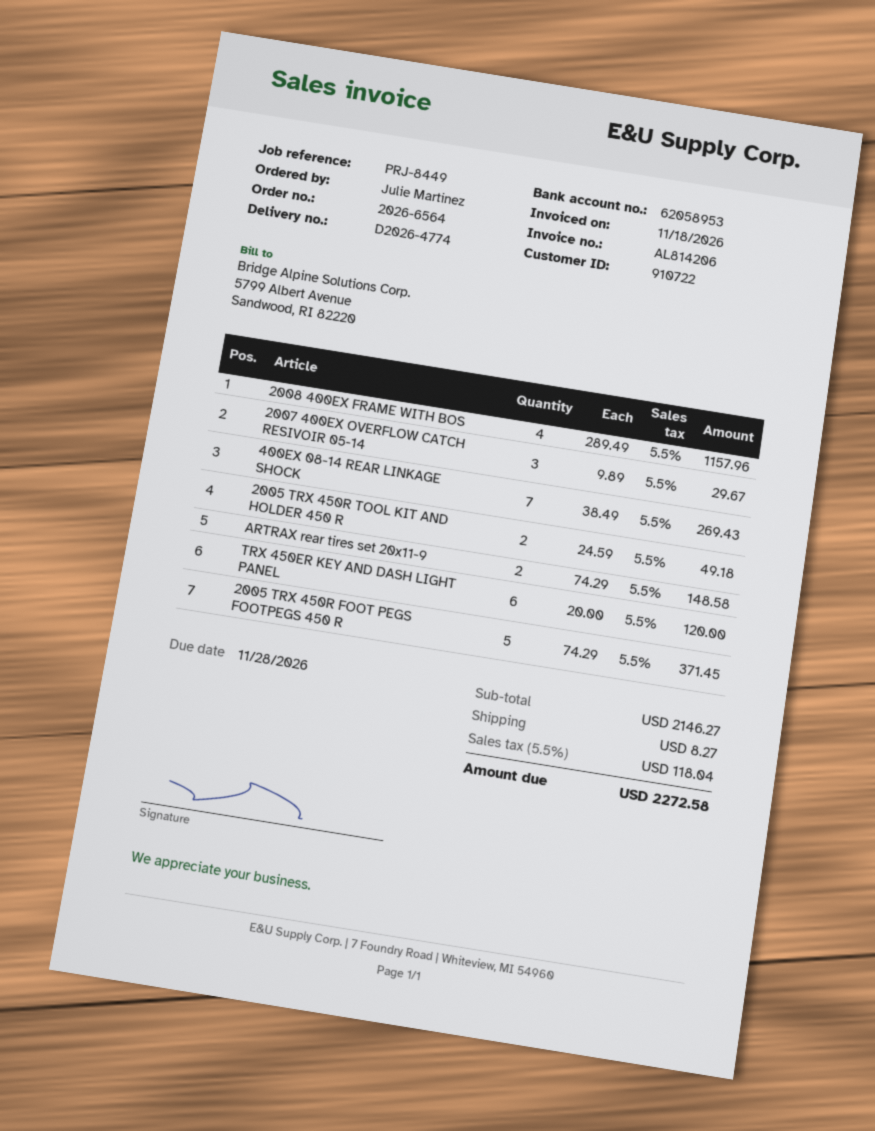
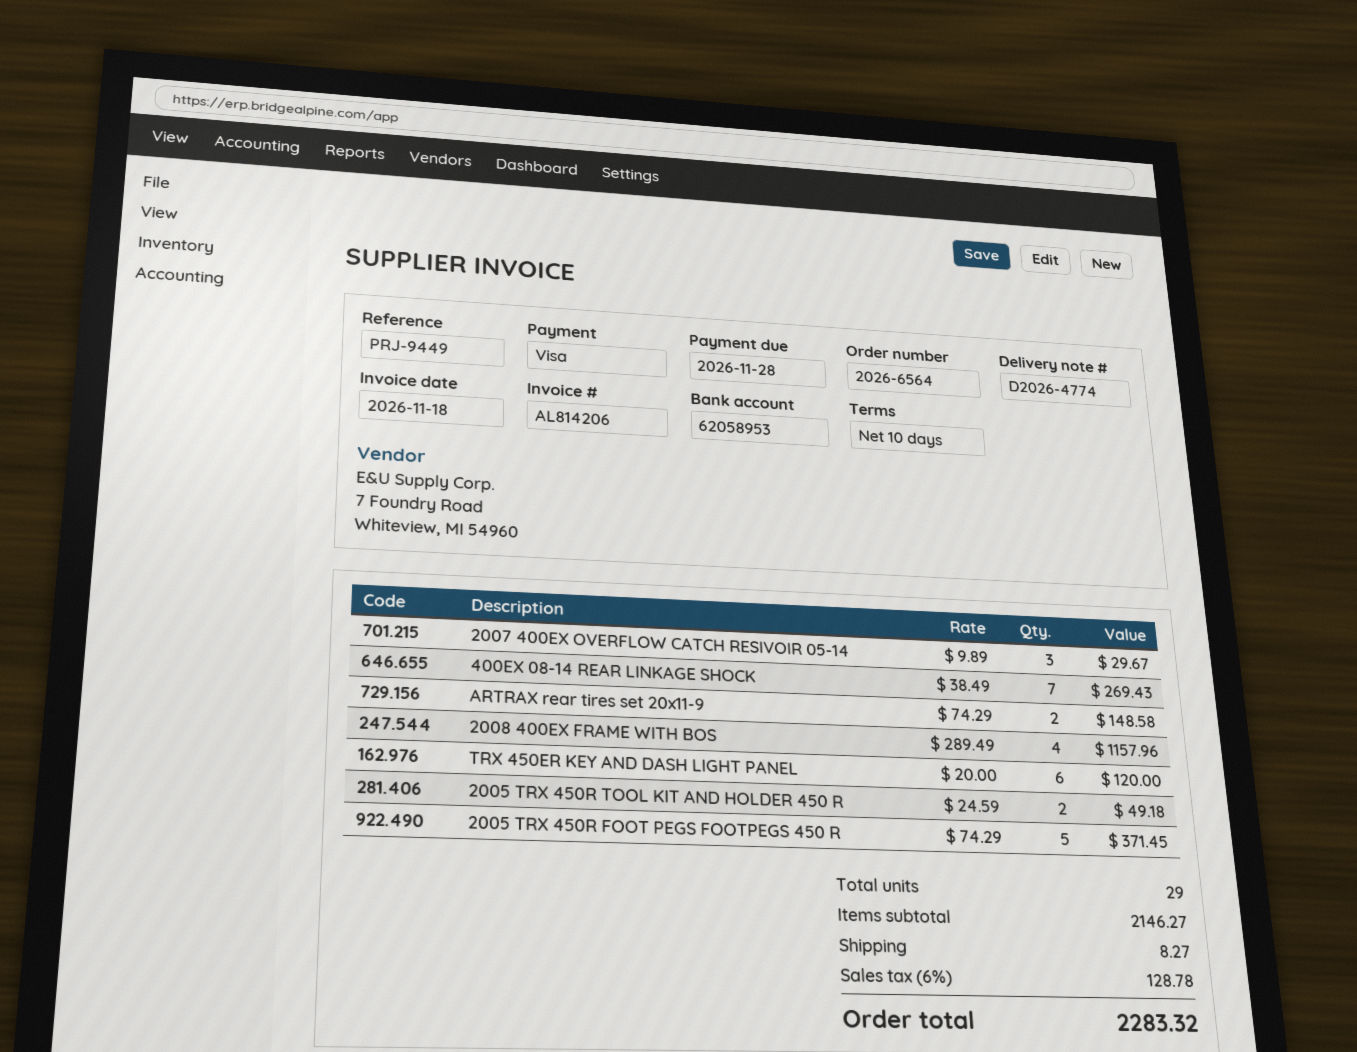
reference: PRJ-8449 -> PRJ-9449
tax: 5.5% = 118.04 -> 6% = 128.78
total: 2272.58 -> 2283.32

